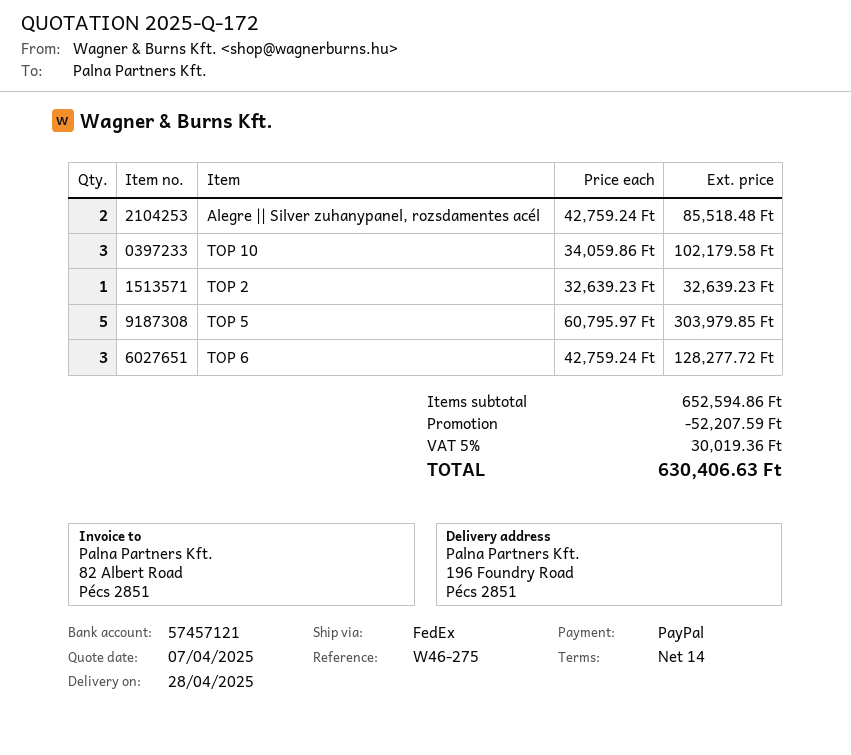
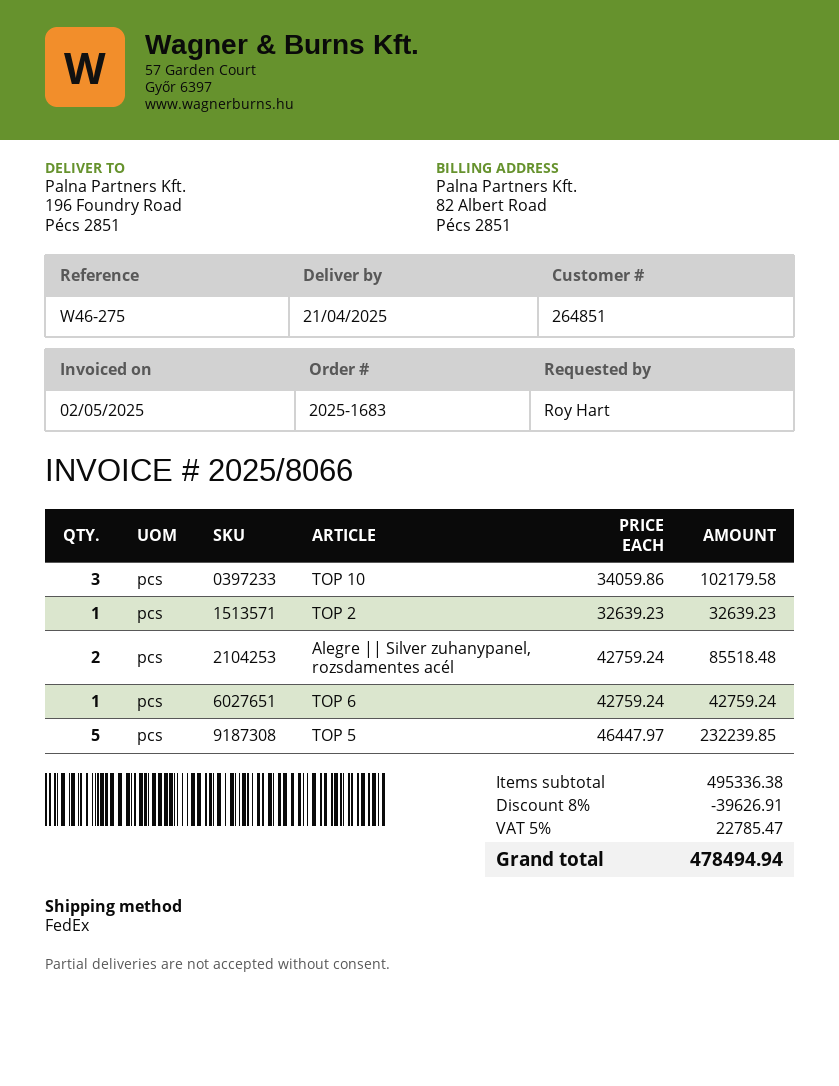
delivery date: 2025-04-28 -> 2025-04-21
TOP 5: 5 x 60795.97 = 303979.85 -> 5 x 46447.97 = 232239.85
TOP 6: 3 x 42759.24 = 128277.72 -> 1 x 42759.24 = 42759.24
subtotal: 652594.86 -> 495336.38
discount: 52207.59 -> 39626.91
tax: 5% = 30019.36 -> 5% = 22785.47
total: 630406.63 -> 478494.94

